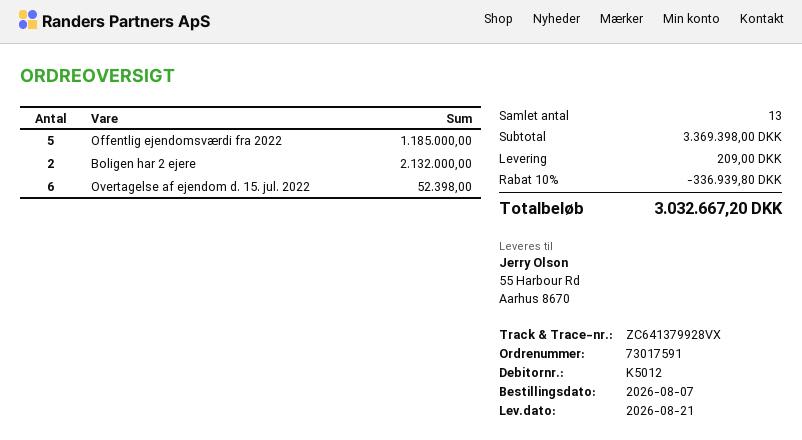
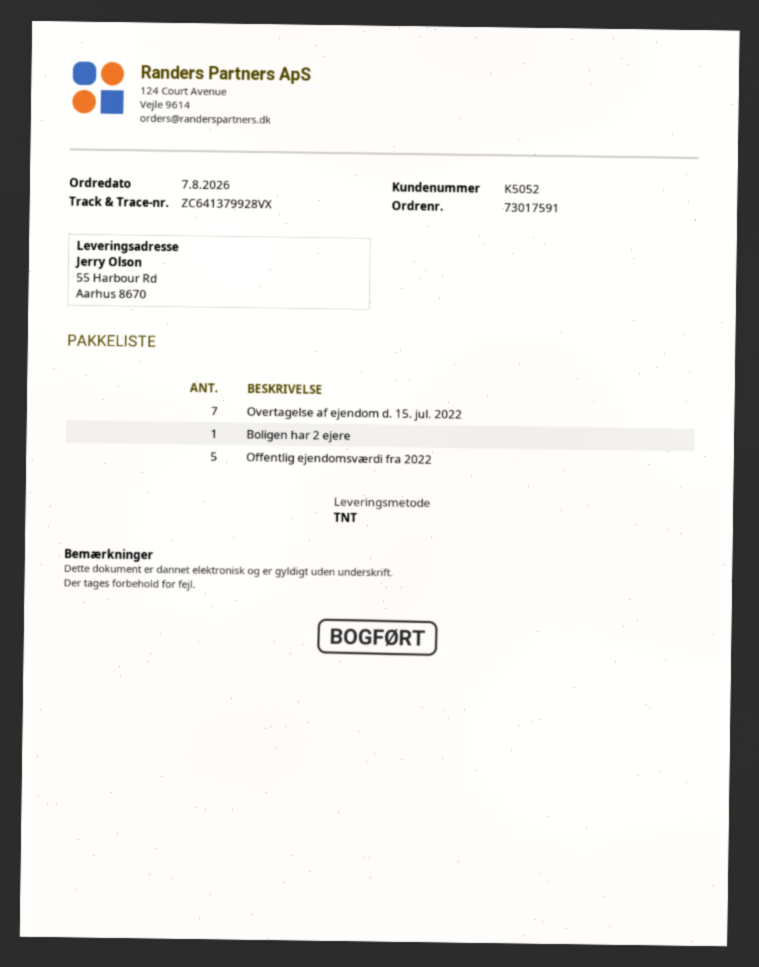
customer number: K5012 -> K5052
Boligen har 2 ejere: 2 -> 1
Overtagelse af ejendom d. 15. jul. 2022: 6 -> 7

